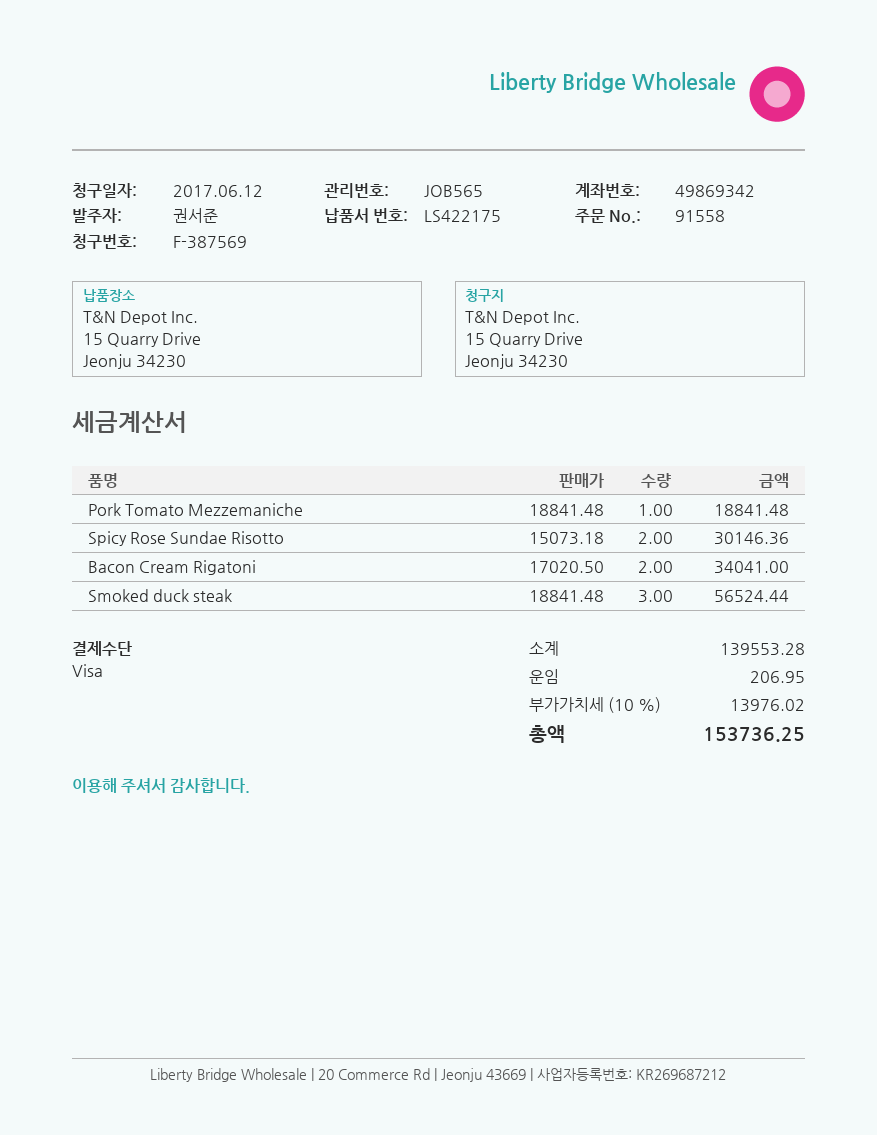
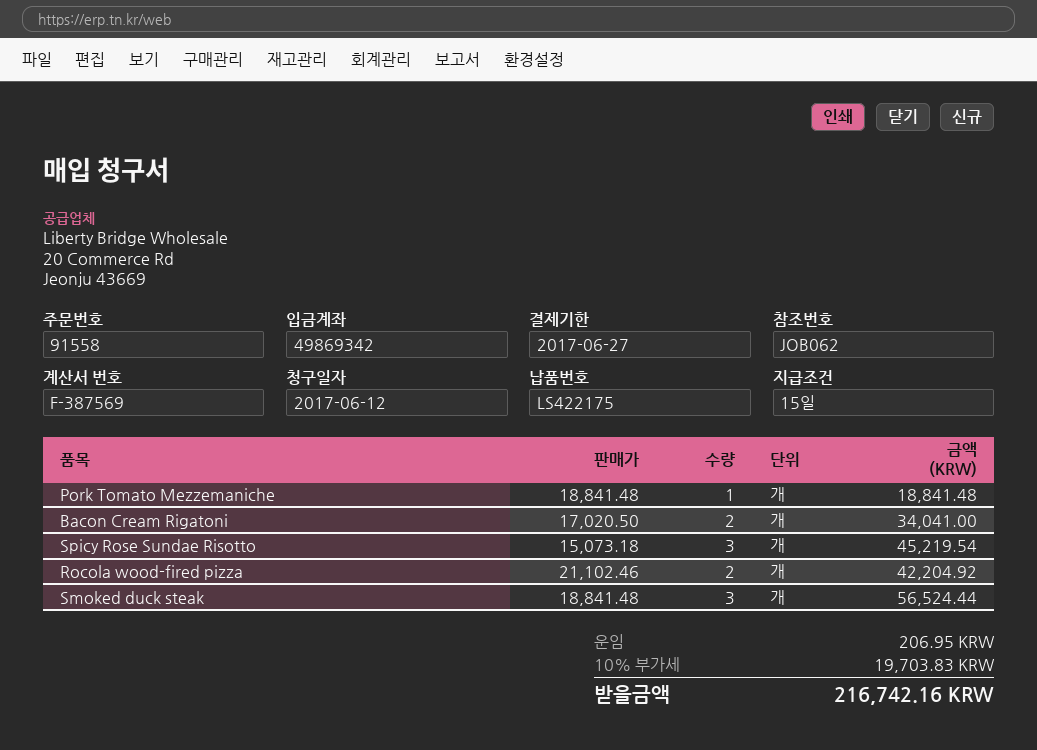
reference: JOB565 -> JOB062
Spicy Rose Sundae Risotto: 2 x 15073.18 = 30146.36 -> 3 x 15073.18 = 45219.54
Rocola wood-fired pizza: none -> 2 x 21102.46 = 42204.92
tax: 10% = 13976.02 -> 10% = 19703.83
total: 153736.25 -> 216742.16

